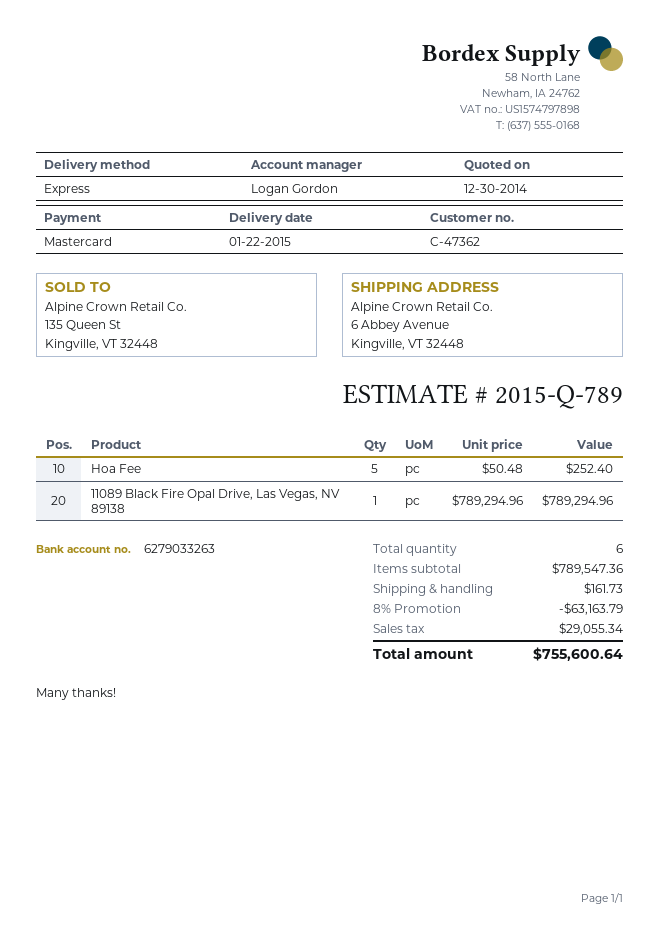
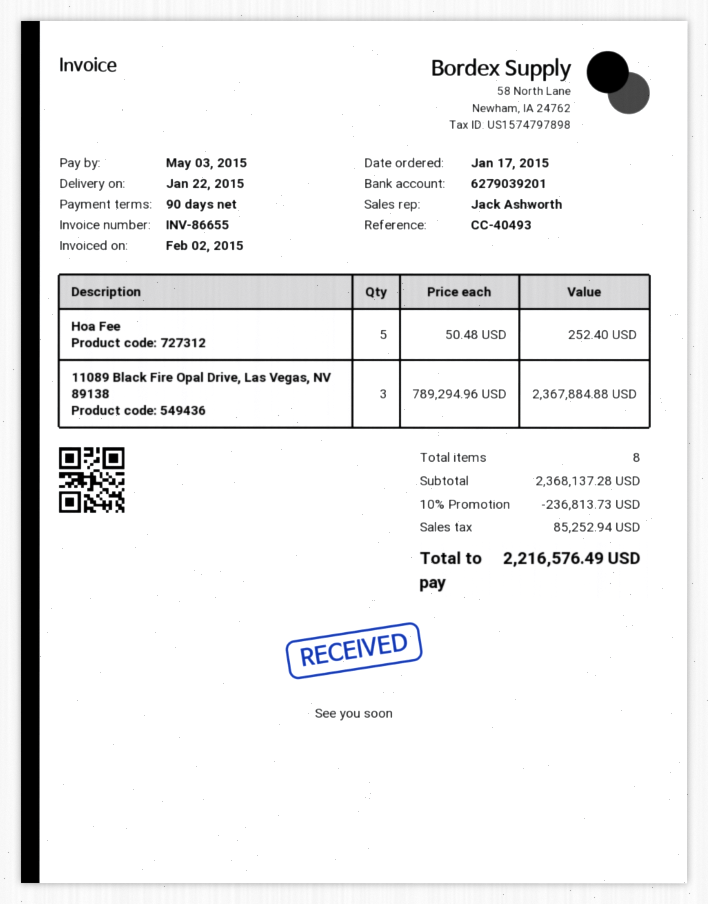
sales rep: Logan Gordon -> Jack Ashworth
bank account: 6279033263 -> 6279039201
11089 Black Fire Opal Drive, Las Vegas, NV 89138: 1 x 789294.96 = 789294.96 -> 3 x 789294.96 = 2367884.88
total quantity: 6 -> 8
subtotal: 789547.36 -> 2368137.28
discount: 8% = 63163.79 -> 10% = 236813.73
shipping: 161.73 -> none
tax: 29055.34 -> 85252.94
total: 755600.64 -> 2216576.49

